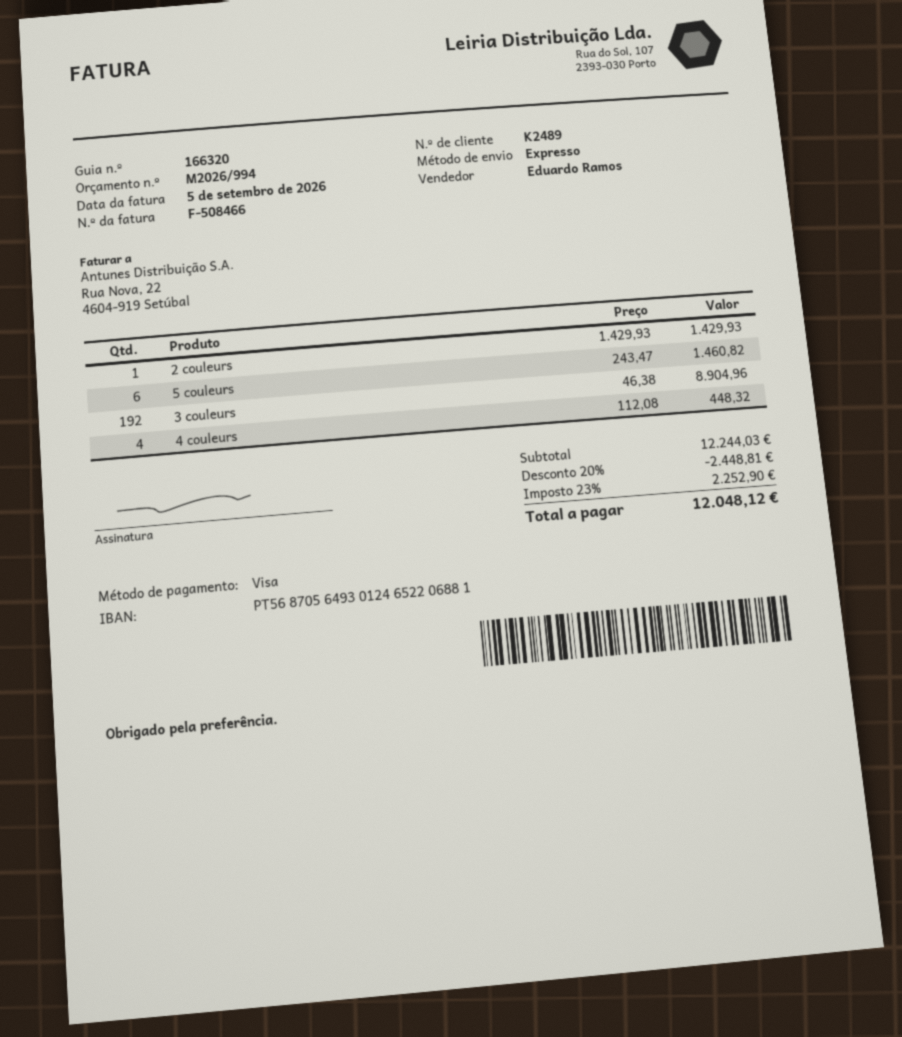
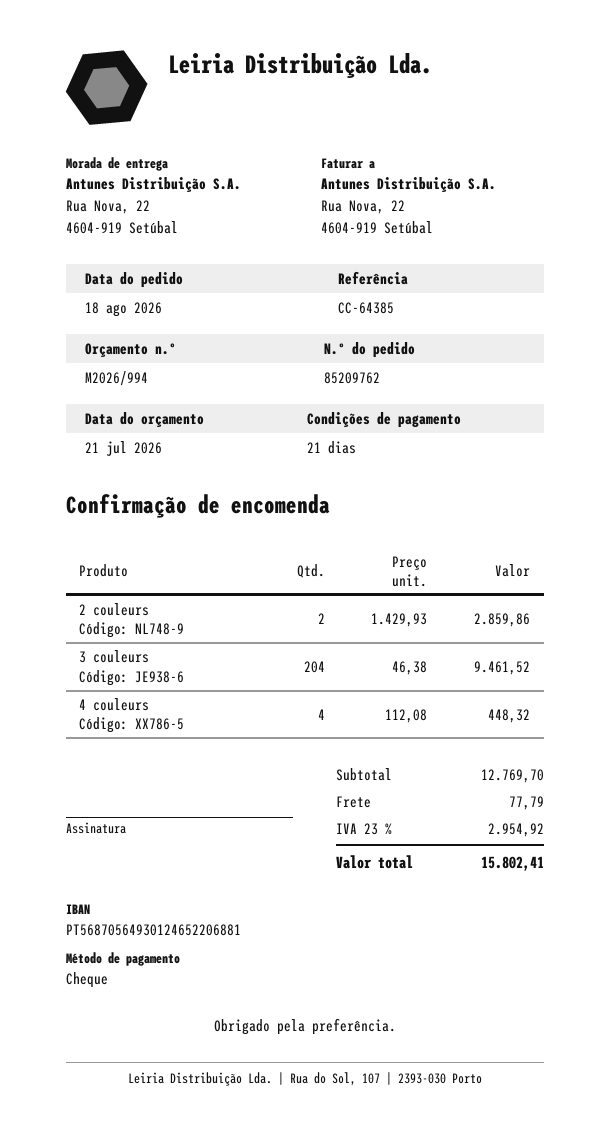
payment method: Visa -> cheque
2 couleurs: 1 x 1429.93 = 1429.93 -> 2 x 1429.93 = 2859.86
5 couleurs: 6 x 243.47 = 1460.82 -> none
3 couleurs: 192 x 46.38 = 8904.96 -> 204 x 46.38 = 9461.52
subtotal: 12244.03 -> 12769.70
discount: 20% = 2448.81 -> none
shipping: none -> 77.79
tax: 23% = 2252.90 -> 23% = 2954.92
total: 12048.12 -> 15802.41

